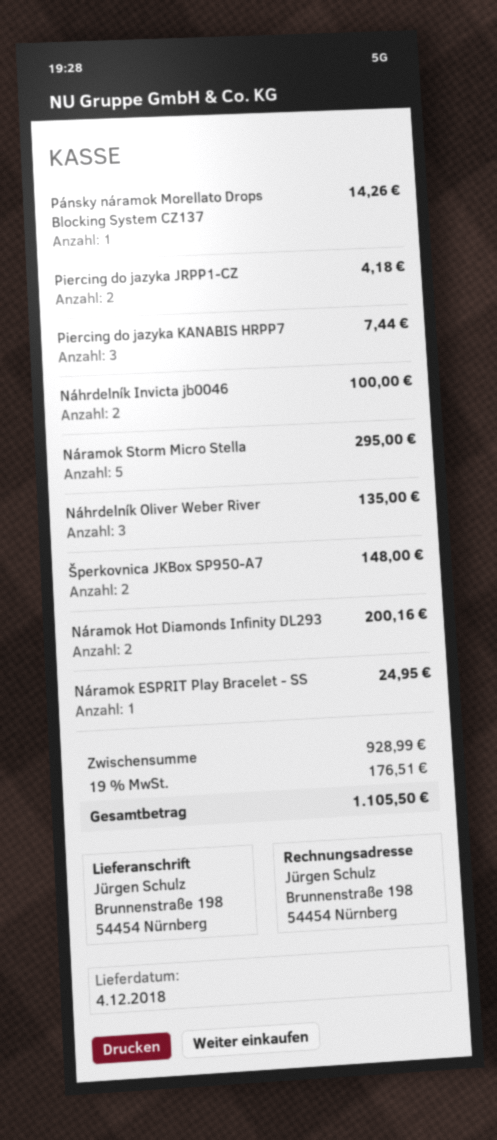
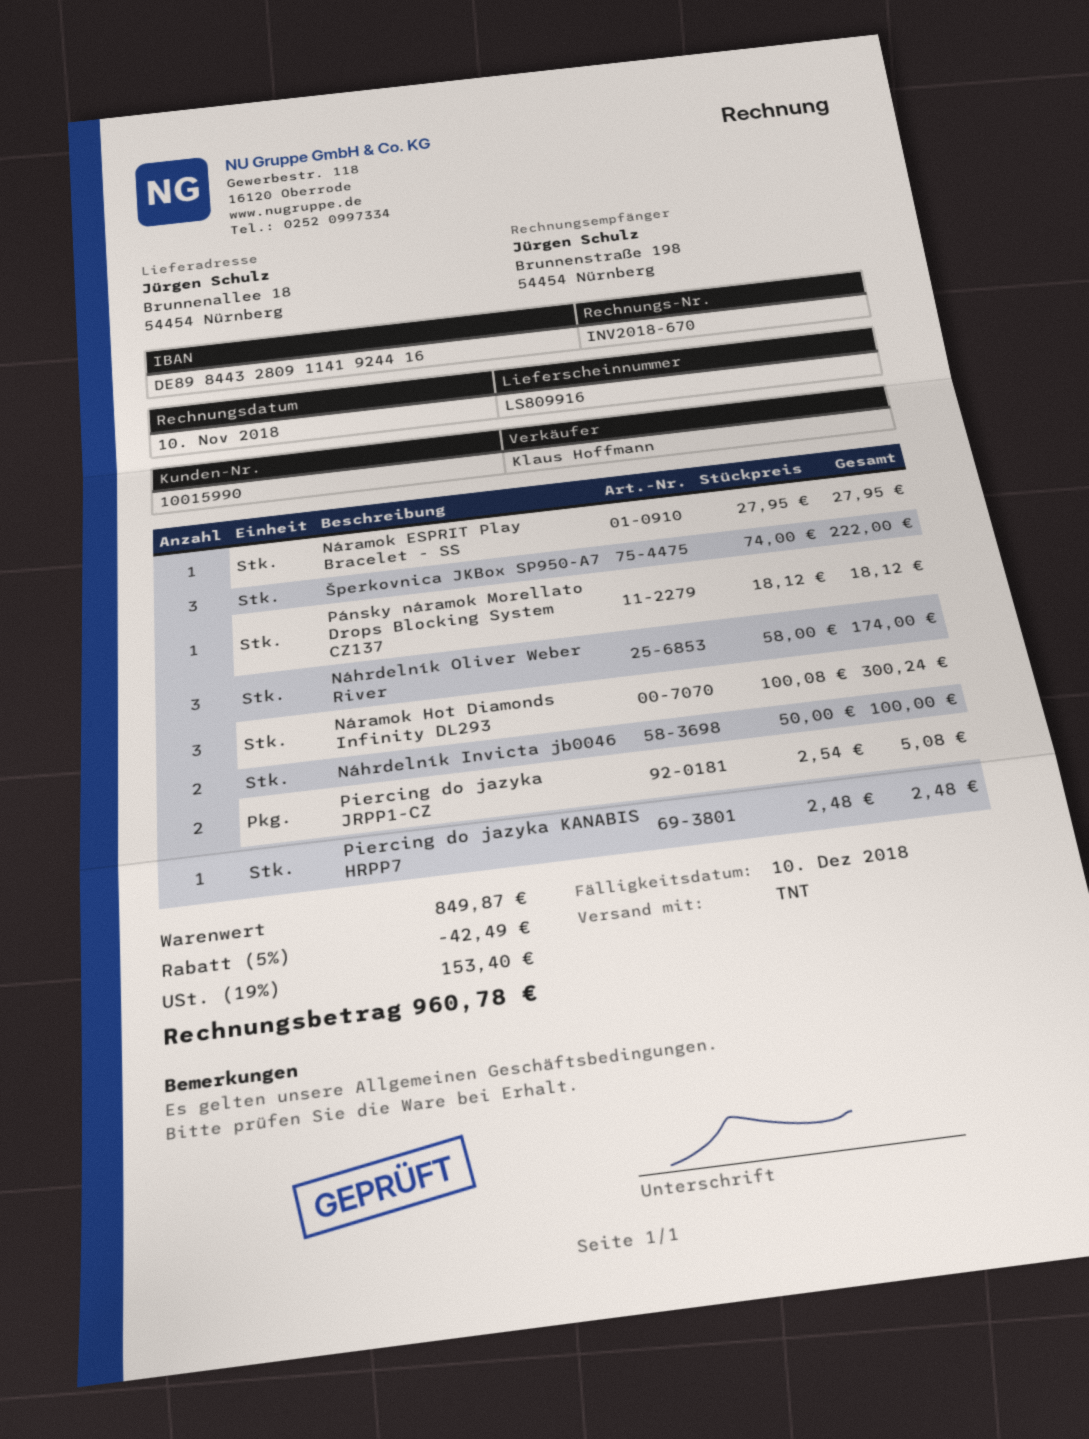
ship to: Brunnenstraße 198, 54454 Nürnberg -> Brunnenallee 18, 54454 Nürnberg
Pánsky náramok Morellato Drops Blocking System CZ137: 1 for 14.26 -> 1 for 18.12
Piercing do jazyka JRPP1-CZ: 2 for 4.18 -> 2 for 5.08
Piercing do jazyka KANABIS HRPP7: 3 for 7.44 -> 1 for 2.48
Náramok Storm Micro Stella: 5 for 295.00 -> none
Náhrdelník Oliver Weber River: 3 for 135.00 -> 3 for 174.00
Šperkovnica JKBox SP950-A7: 2 for 148.00 -> 3 for 222.00
Náramok Hot Diamonds Infinity DL293: 2 for 200.16 -> 3 for 300.24
Náramok ESPRIT Play Bracelet - SS: 1 for 24.95 -> 1 for 27.95
subtotal: 928.99 -> 849.87
discount: none -> 5% = 42.49
tax: 19% = 176.51 -> 19% = 153.40
total: 1105.50 -> 960.78

